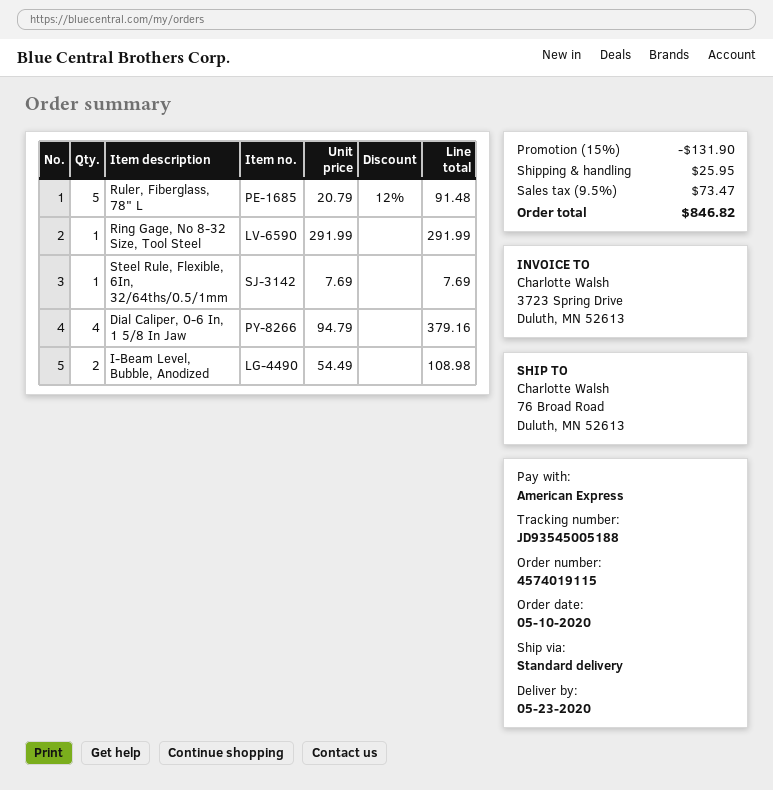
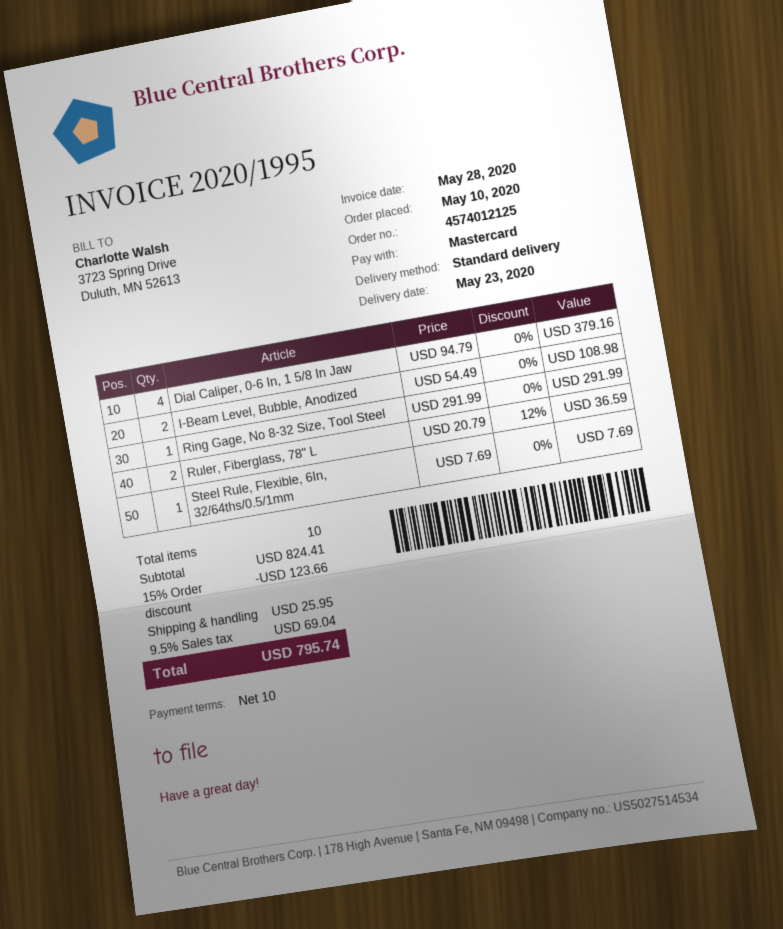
order number: 4574019115 -> 4574012125
payment method: American Express -> Mastercard
Ruler, Fiberglass, 78" L: 5 x 20.79 - 12% = 91.48 -> 2 x 20.79 - 12% = 36.59
discount: 15% = 131.90 -> 15% = 123.66
tax: 9.5% = 73.47 -> 9.5% = 69.04
total: 846.82 -> 795.74

